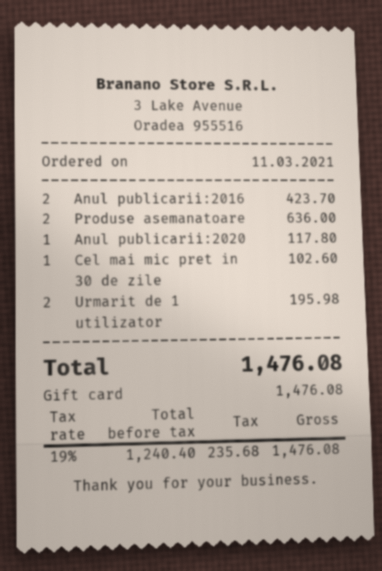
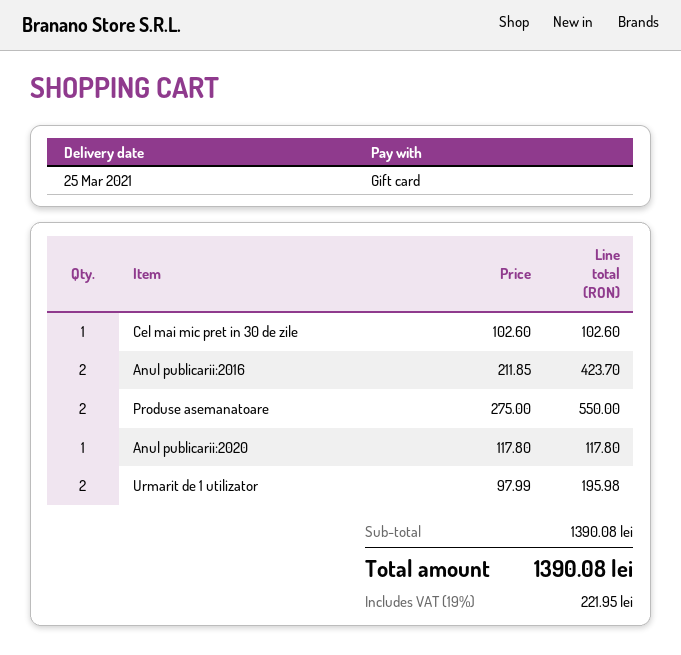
Produse asemanatoare: 2 for 636.00 -> 2 for 550.00
tax: 19% = 235.68 -> 19% = 221.95
total: 1476.08 -> 1390.08

